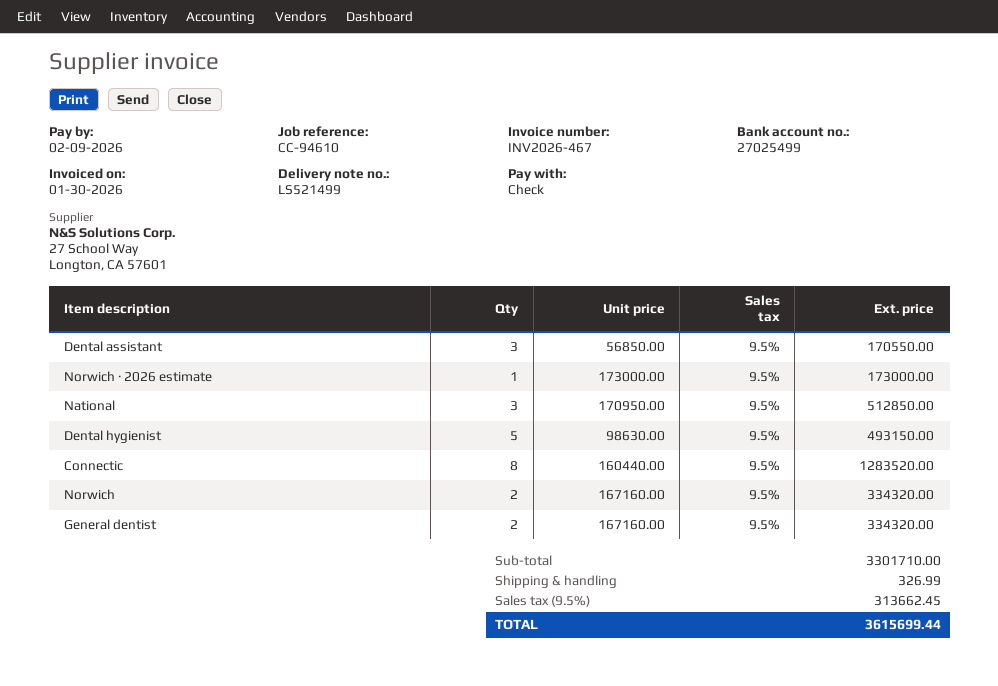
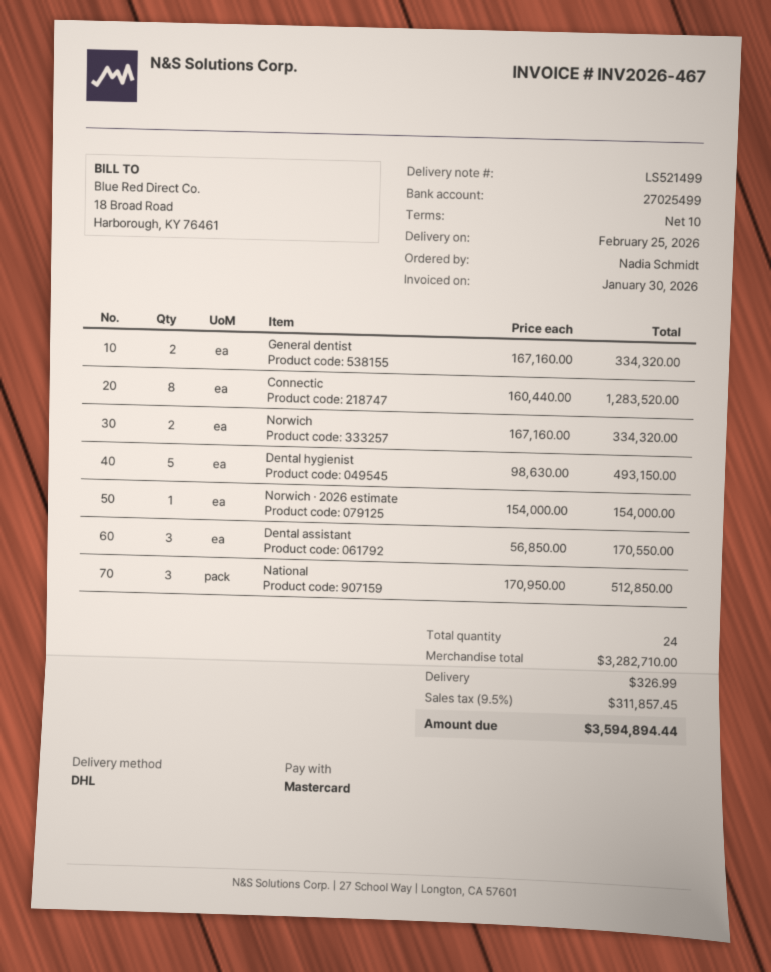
payment method: cheque -> Mastercard
Norwich · 2026 estimate: 1 x 173000.00 = 173000.00 -> 1 x 154000.00 = 154000.00
subtotal: 3301710.00 -> 3282710.00
tax: 9.5% = 313662.45 -> 9.5% = 311857.45
total: 3615699.44 -> 3594894.44

